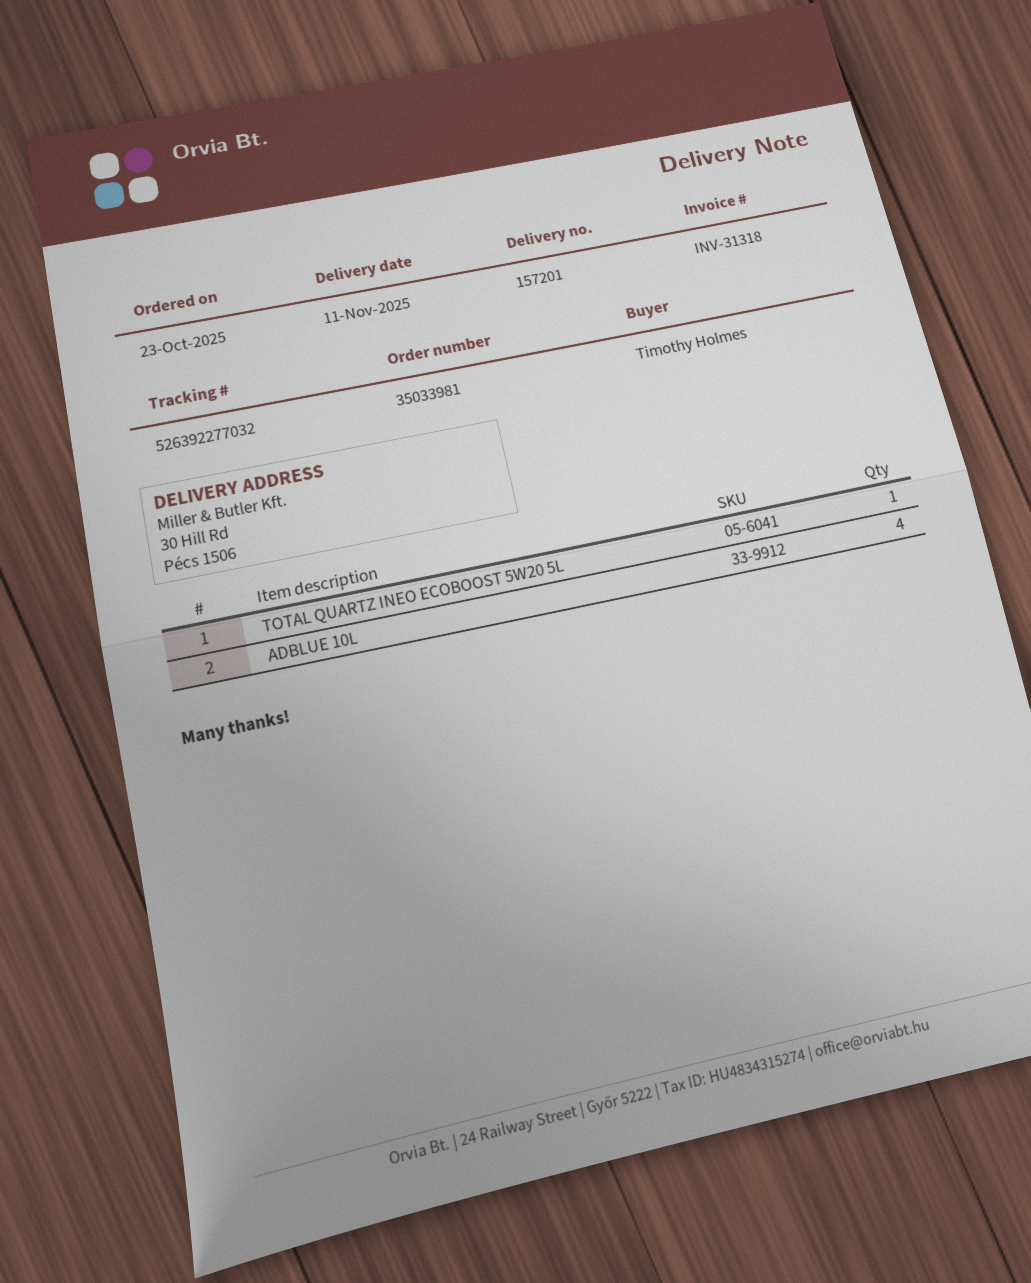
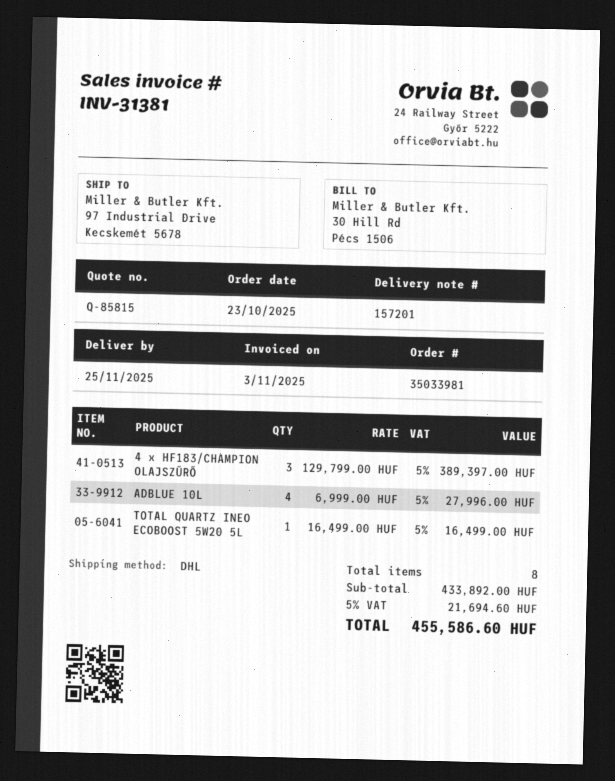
delivery date: 2025-11-11 -> 2025-11-25
invoice number: INV-31318 -> INV-31381
ship to: 30 Hill Rd, Pécs 1506 -> 97 Industrial Drive, Kecskemét 5678
4 x HF183/CHAMPION OLAJSZŰRŐ: none -> 3

